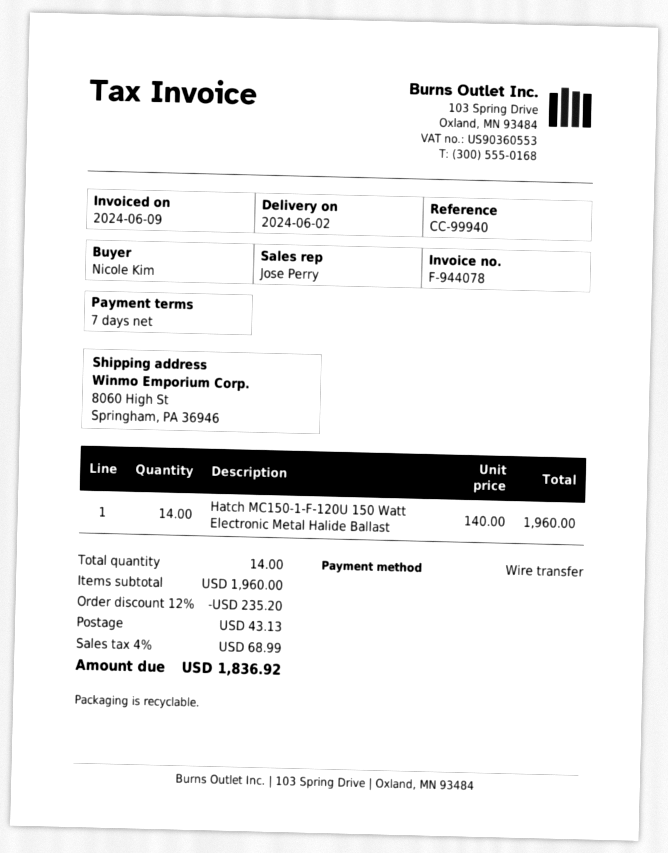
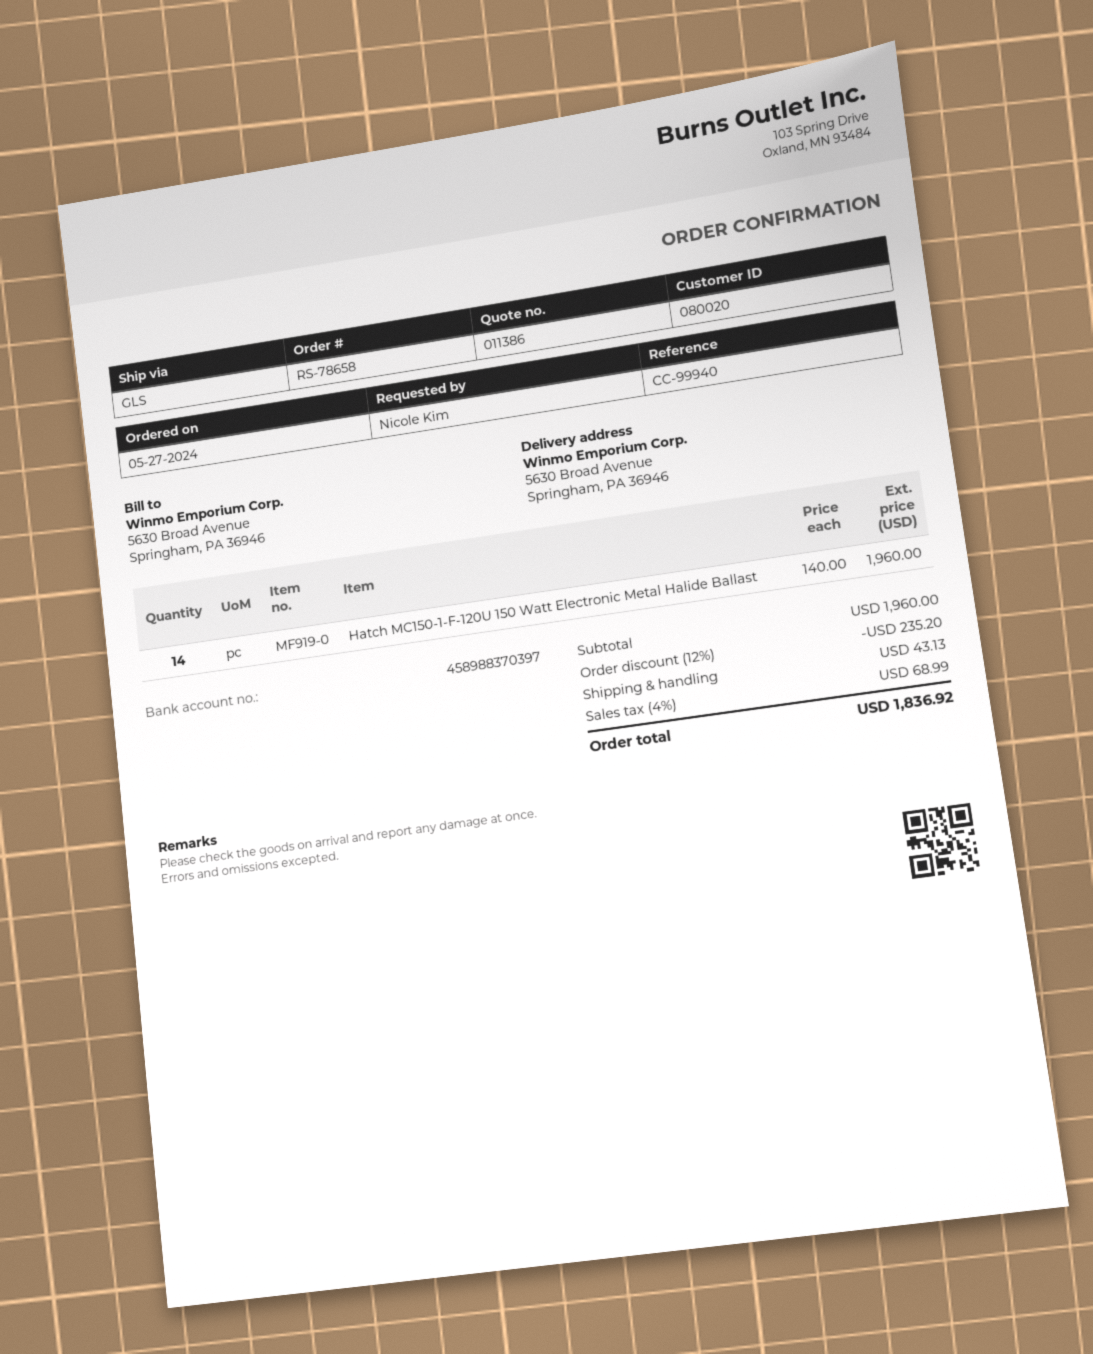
ship to: 8060 High St, Springham, PA 36946 -> 5630 Broad Avenue, Springham, PA 36946

